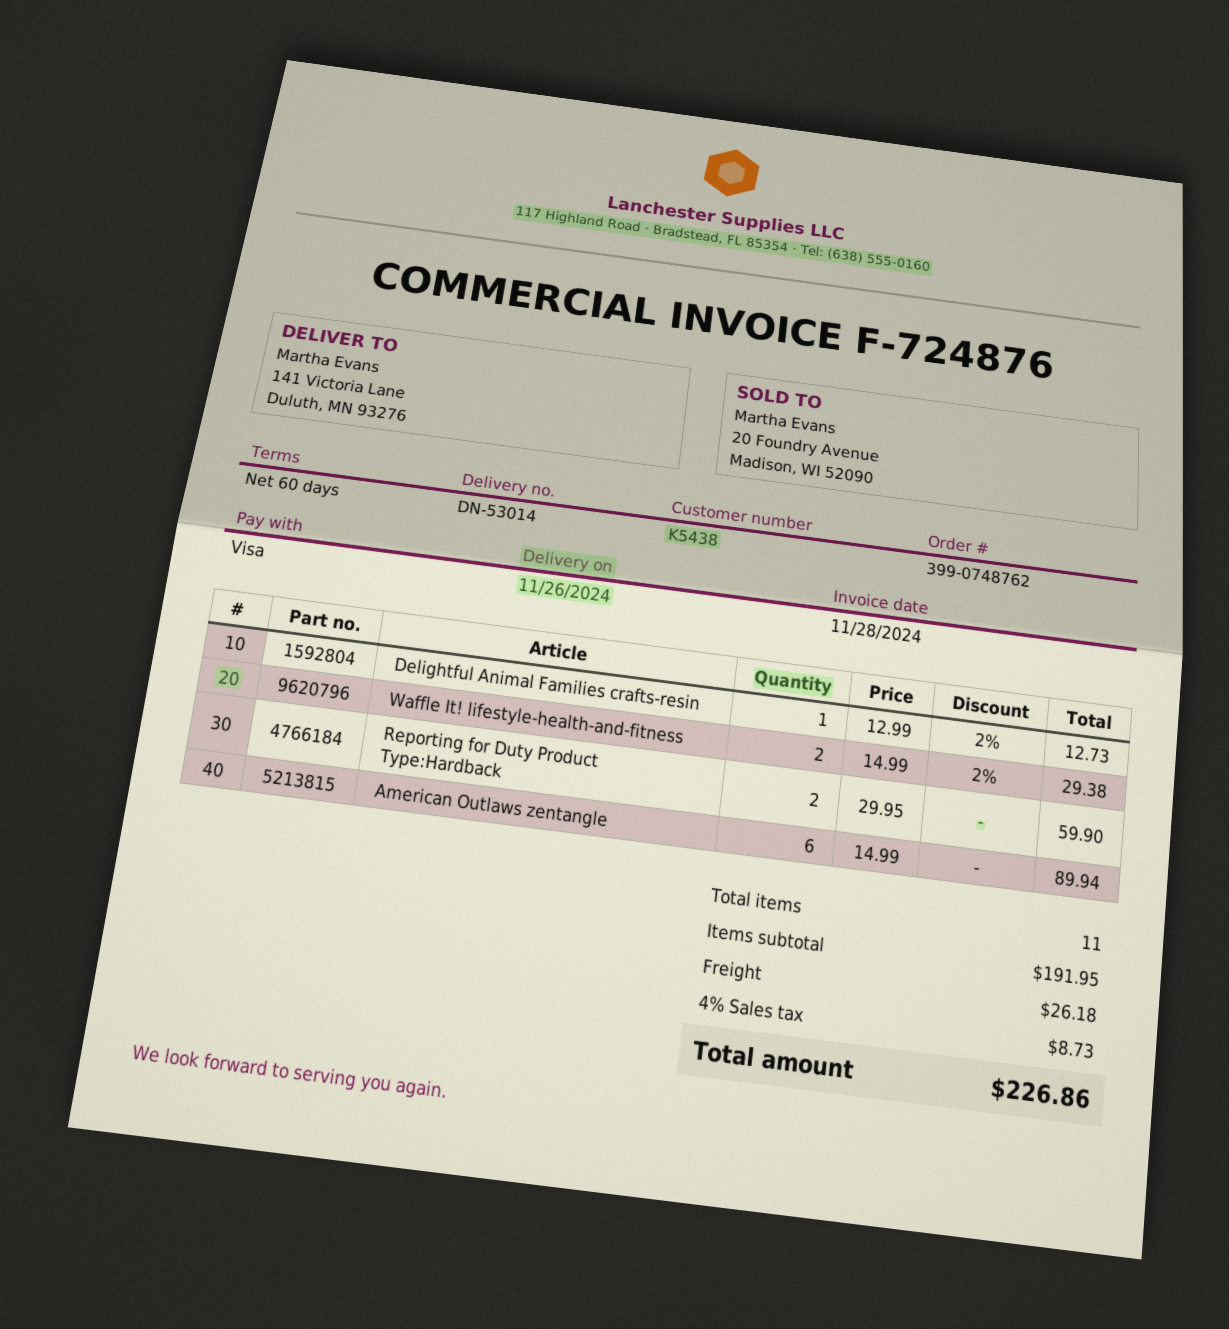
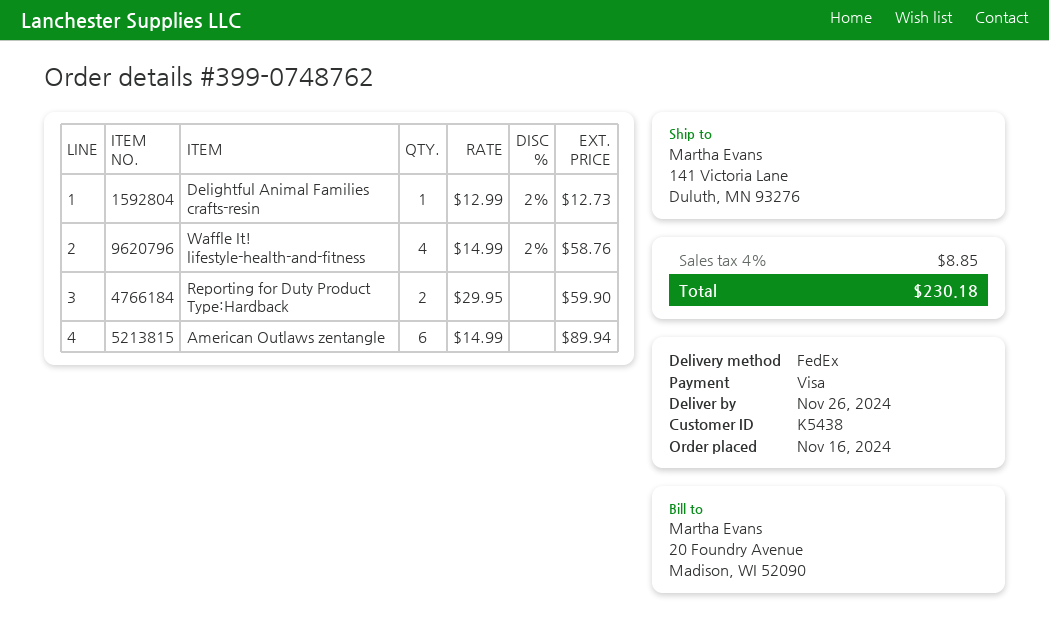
Waffle It! lifestyle-health-and-fitness: 2 x 14.99 - 2% = 29.38 -> 4 x 14.99 - 2% = 58.76
shipping: 26.18 -> none
tax: 4% = 8.73 -> 4% = 8.85
total: 226.86 -> 230.18

